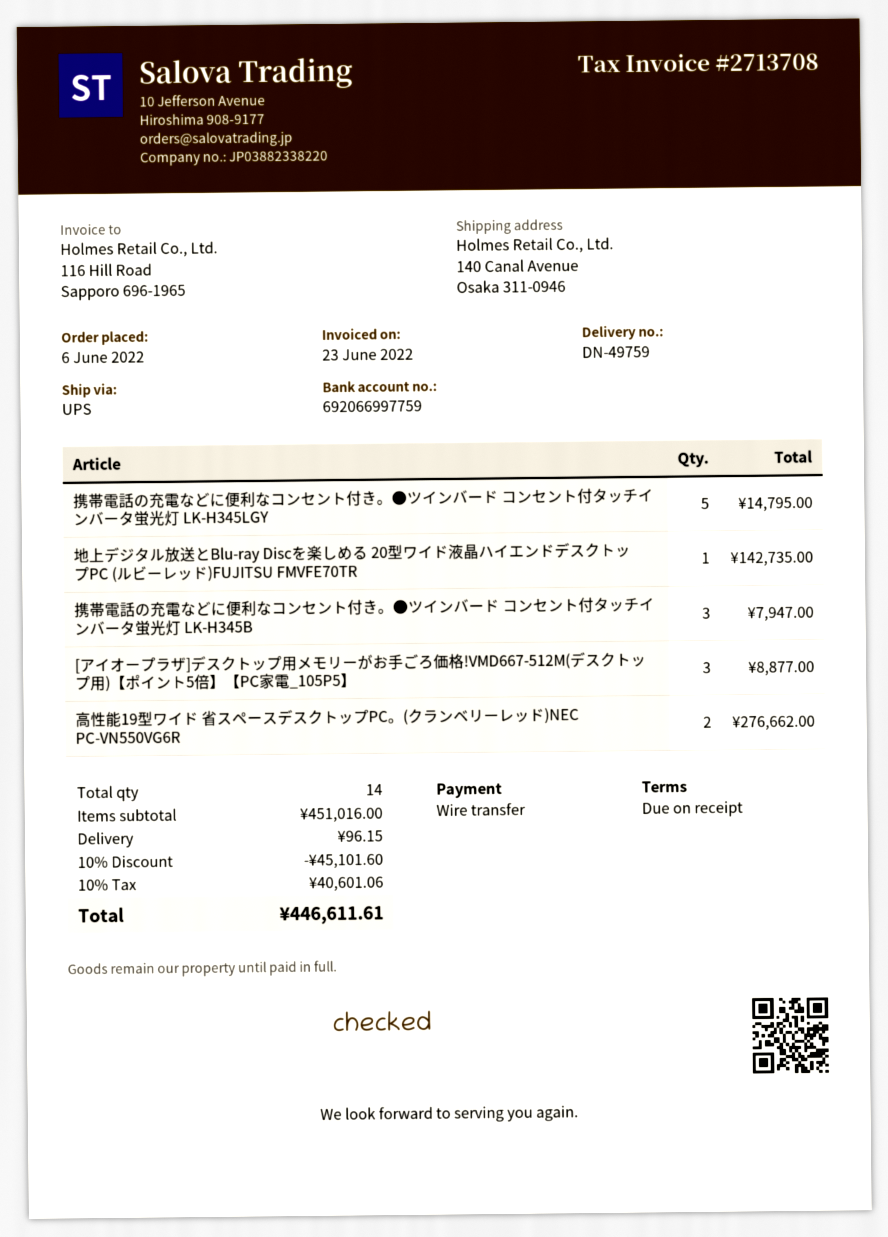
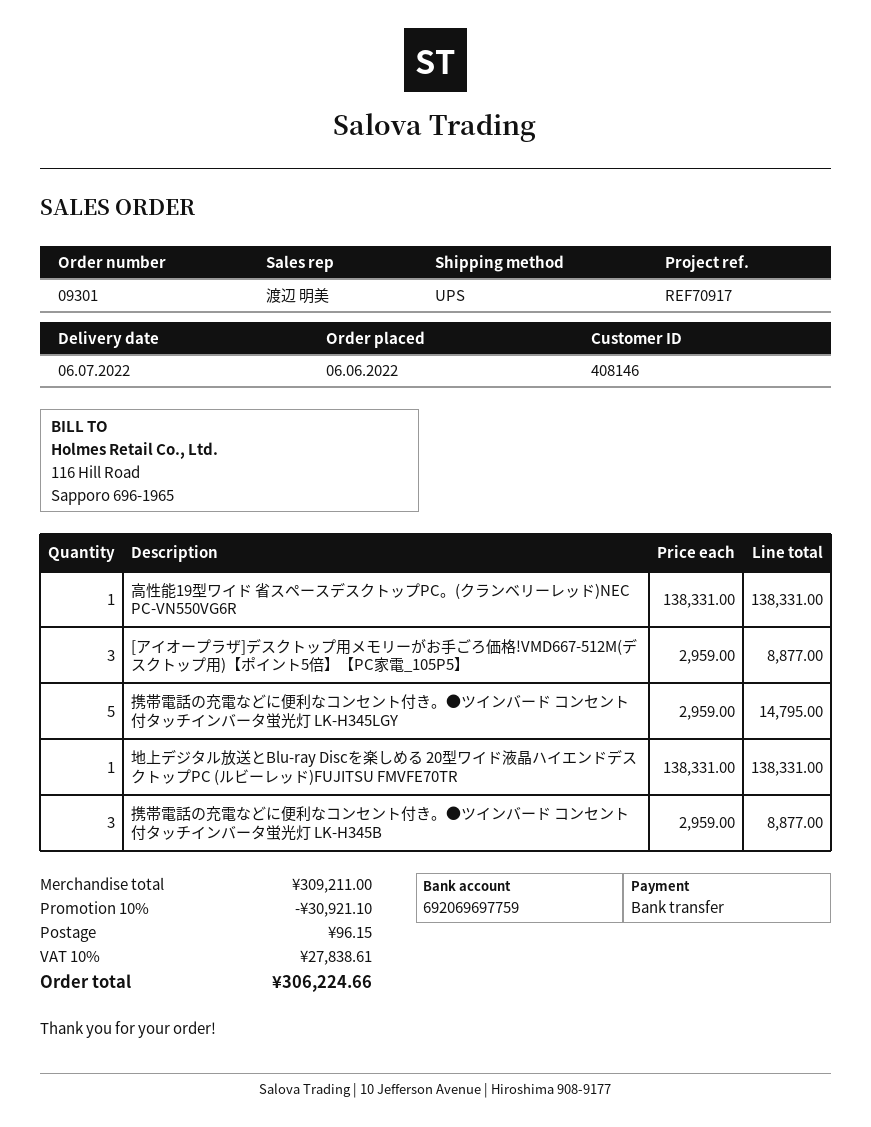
bank account: 692066997759 -> 692069697759
地上デジタル放送とBlu-ray Discを楽しめる 20型ワイド液晶ハイエンドデスクトップPC (ルビーレッド)FUJITSU FMVFE70TR: 1 for 142735.00 -> 1 for 138331.00
携帯電話の充電などに便利なコンセント付き。●ツインバード コンセント付タッチインバータ蛍光灯 LK-H345B: 3 for 7947.00 -> 3 for 8877.00
高性能19型ワイド 省スペースデスクトップPC。(クランベリーレッド)NEC PC-VN550VG6R: 2 for 276662.00 -> 1 for 138331.00
subtotal: 451016.00 -> 309211.00
discount: 10% = 45101.60 -> 10% = 30921.10
tax: 10% = 40601.06 -> 10% = 27838.61
total: 446611.61 -> 306224.66

